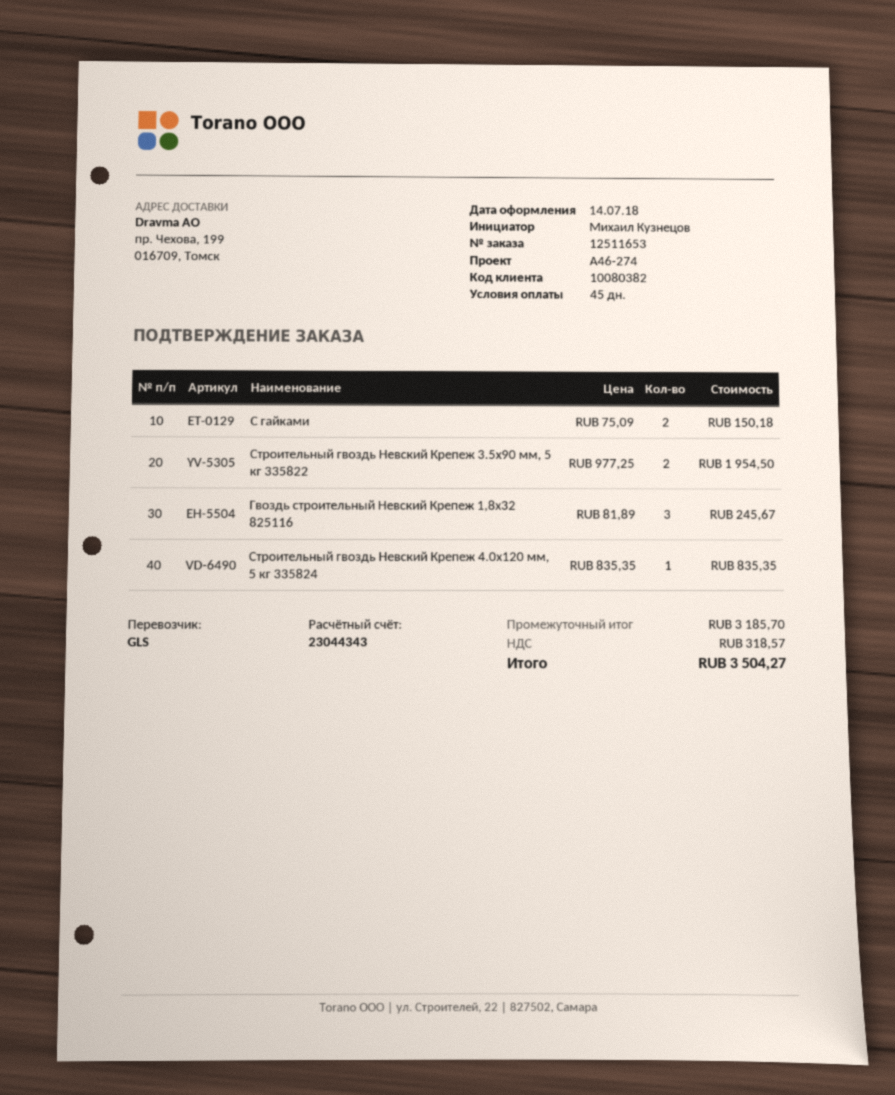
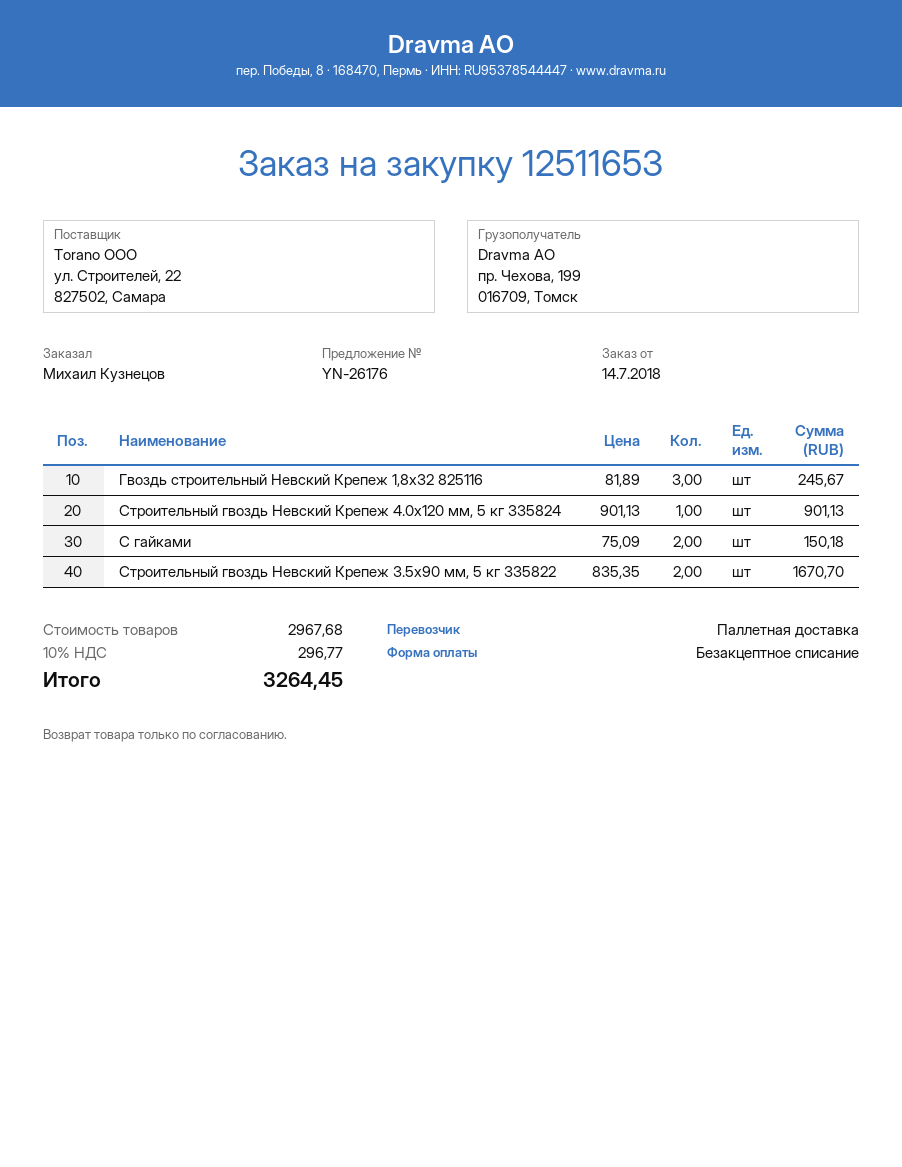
shipping method: GLS -> pallet freight
Строительный гвоздь Невский Крепеж 3.5x90 мм, 5 кг 335822: 2 x 977.25 = 1954.50 -> 2 x 835.35 = 1670.70
Строительный гвоздь Невский Крепеж 4.0x120 мм, 5 кг 335824: 1 x 835.35 = 835.35 -> 1 x 901.13 = 901.13
subtotal: 3185.70 -> 2967.68
tax: 318.57 -> 296.77
total: 3504.27 -> 3264.45

